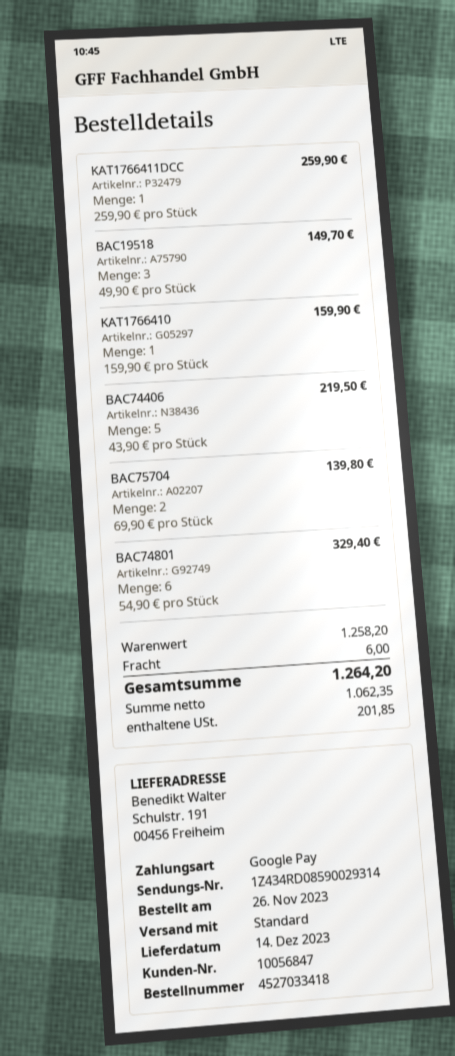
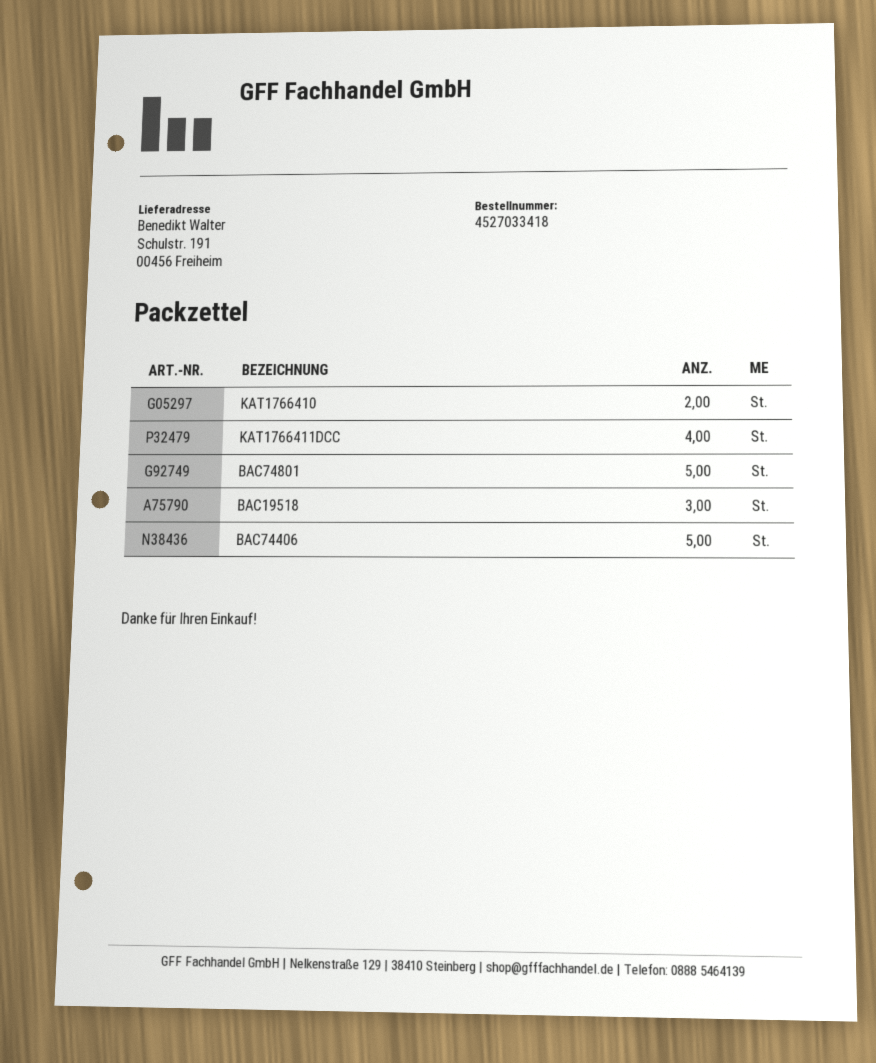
KAT1766411DCC: 1 -> 4
KAT1766410: 1 -> 2
BAC75704: 2 -> none
BAC74801: 6 -> 5

